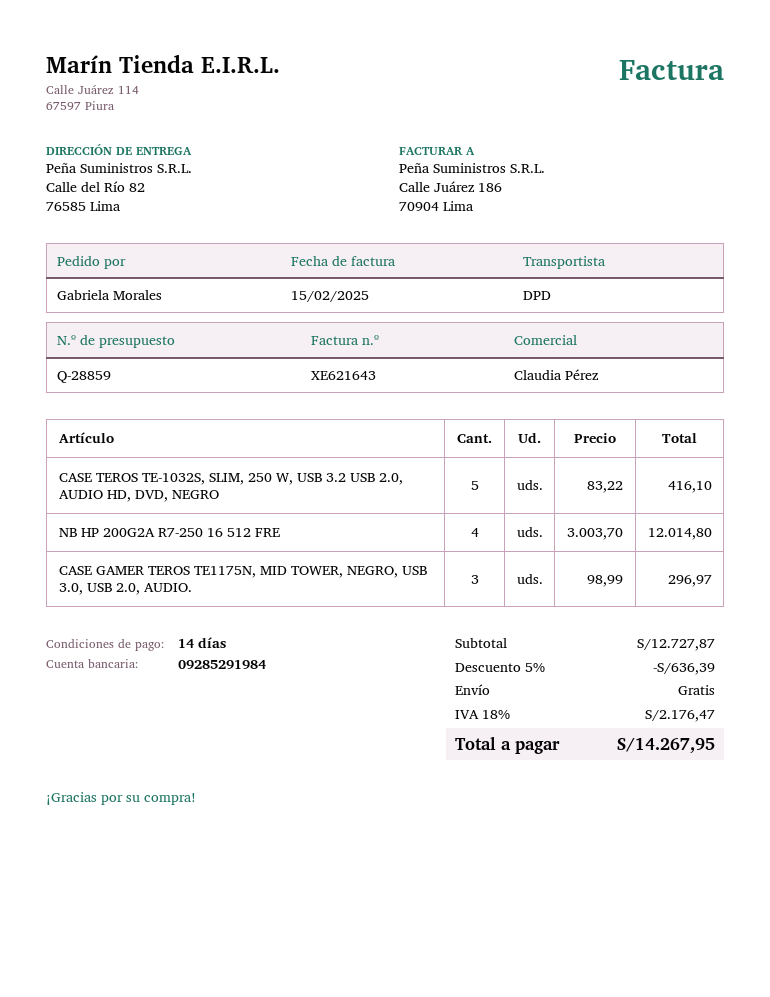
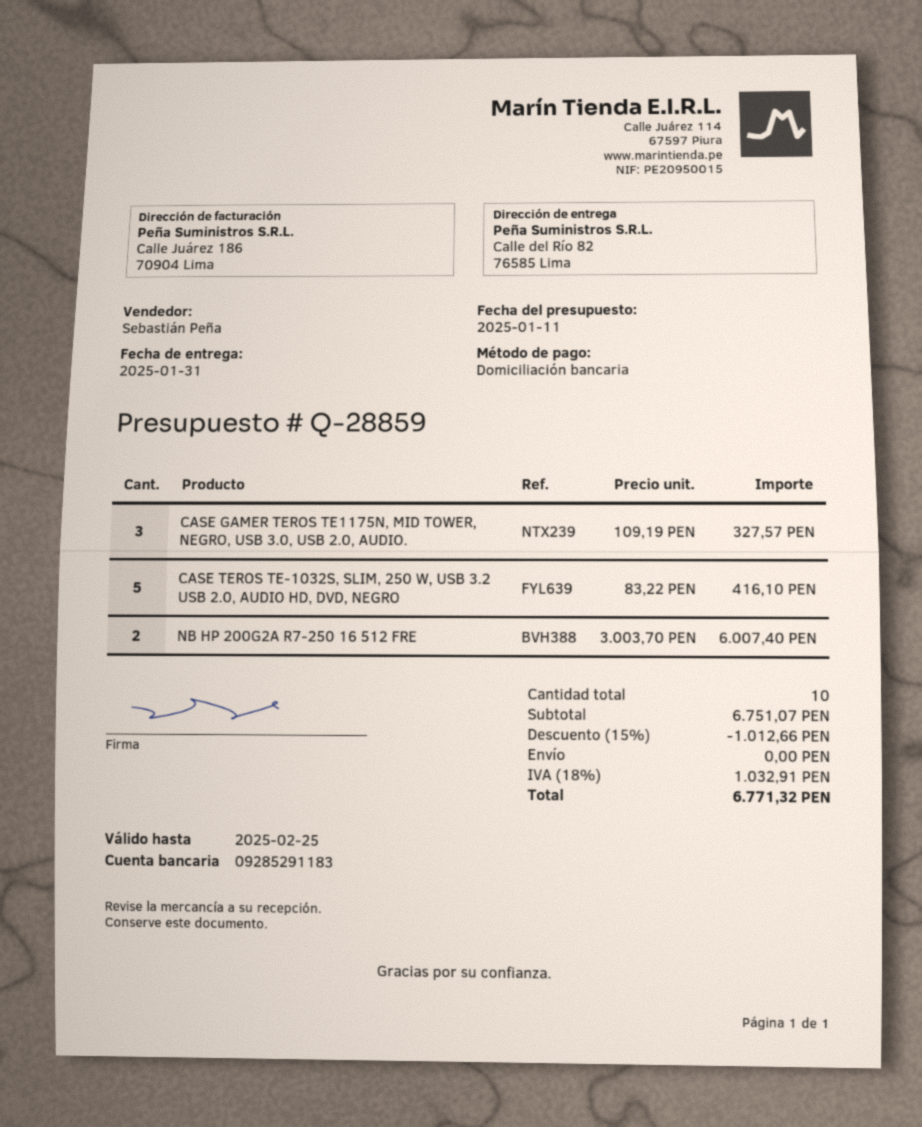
sales rep: Claudia Pérez -> Sebastián Peña
bank account: 09285291984 -> 09285291183
NB HP 200G2A R7-250 16 512 FRE: 4 x 3003.70 = 12014.80 -> 2 x 3003.70 = 6007.40
CASE GAMER TEROS TE1175N, MID TOWER, NEGRO, USB 3.0, USB 2.0, AUDIO.: 3 x 98.99 = 296.97 -> 3 x 109.19 = 327.57
subtotal: 12727.87 -> 6751.07
discount: 5% = 636.39 -> 15% = 1012.66
tax: 18% = 2176.47 -> 18% = 1032.91
total: 14267.95 -> 6771.32

